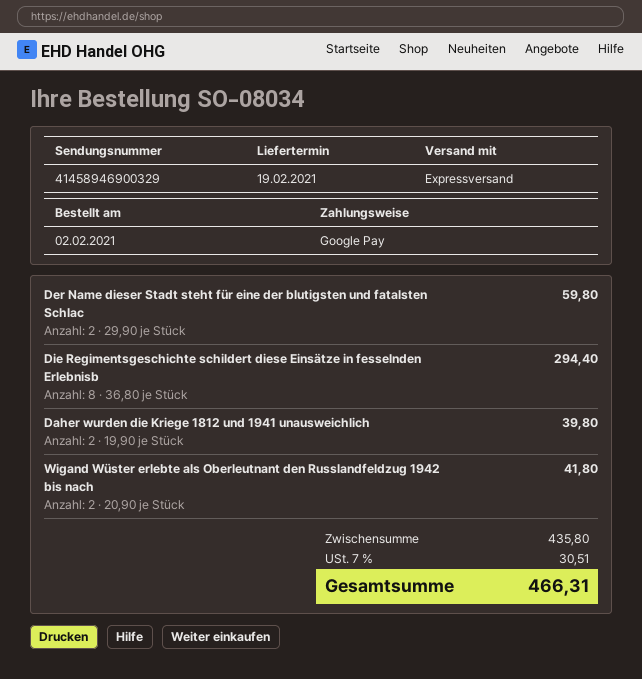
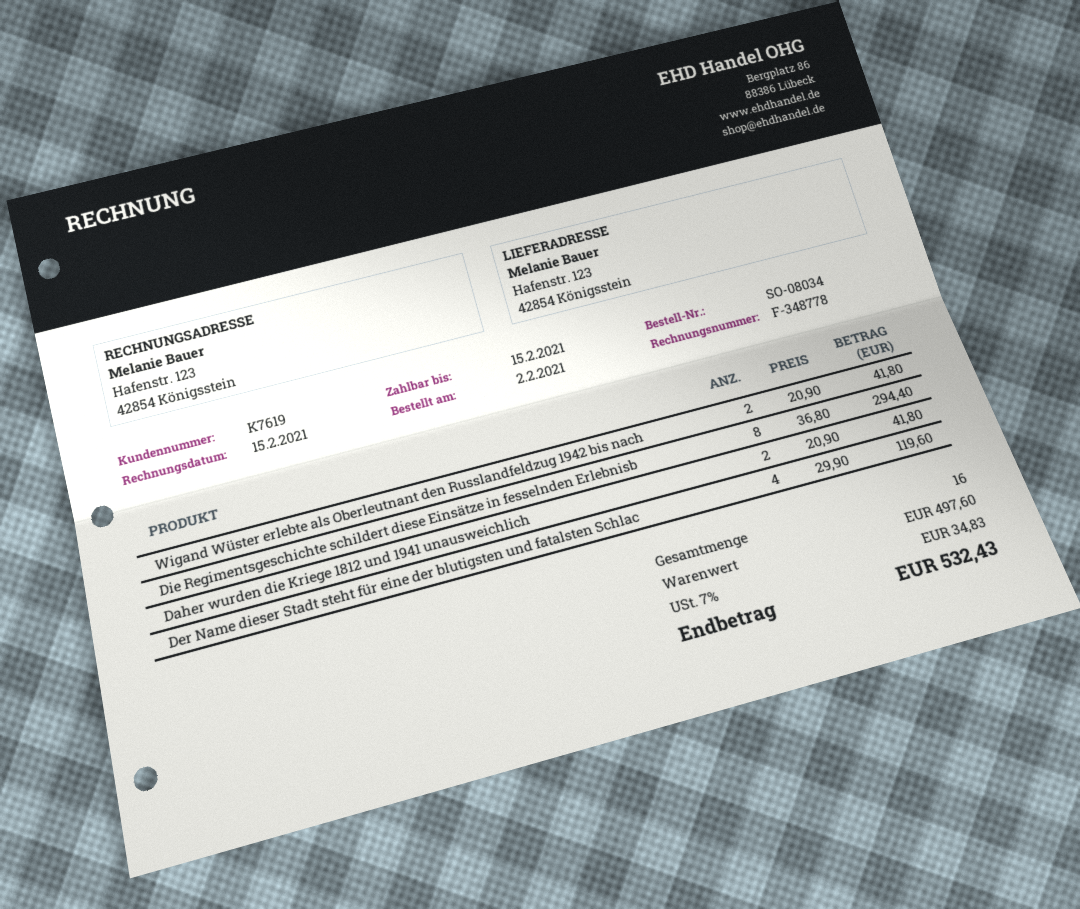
Der Name dieser Stadt steht für eine der blutigsten und fatalsten Schlac: 2 x 29.90 = 59.80 -> 4 x 29.90 = 119.60
Daher wurden die Kriege 1812 und 1941 unausweichlich: 2 x 19.90 = 39.80 -> 2 x 20.90 = 41.80
subtotal: 435.80 -> 497.60
tax: 7% = 30.51 -> 7% = 34.83
total: 466.31 -> 532.43

